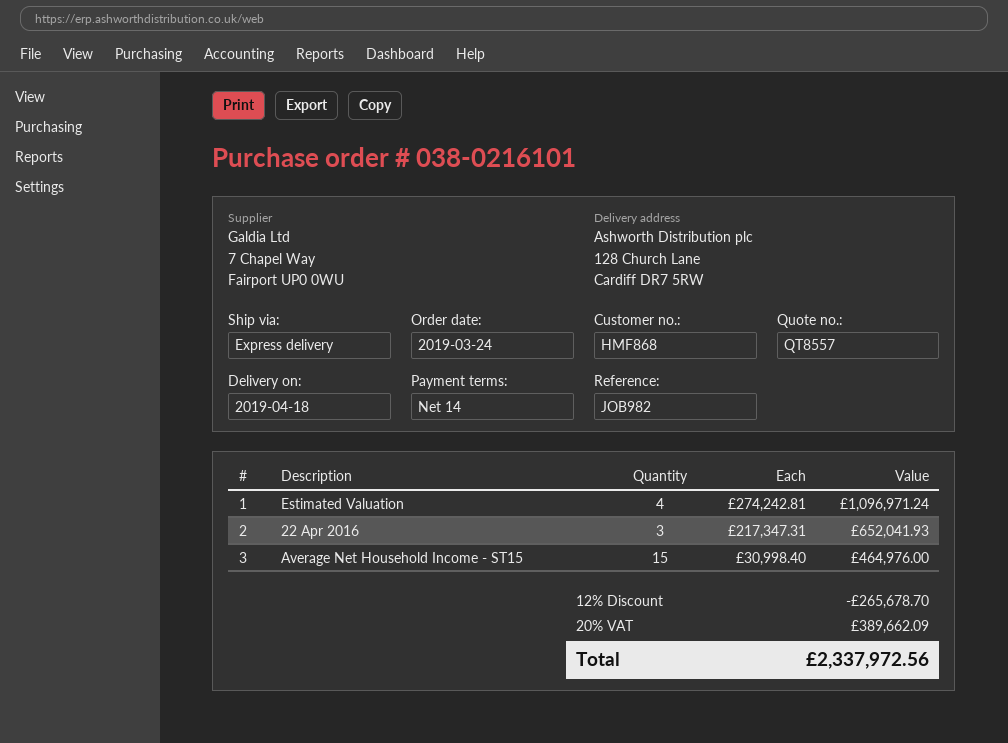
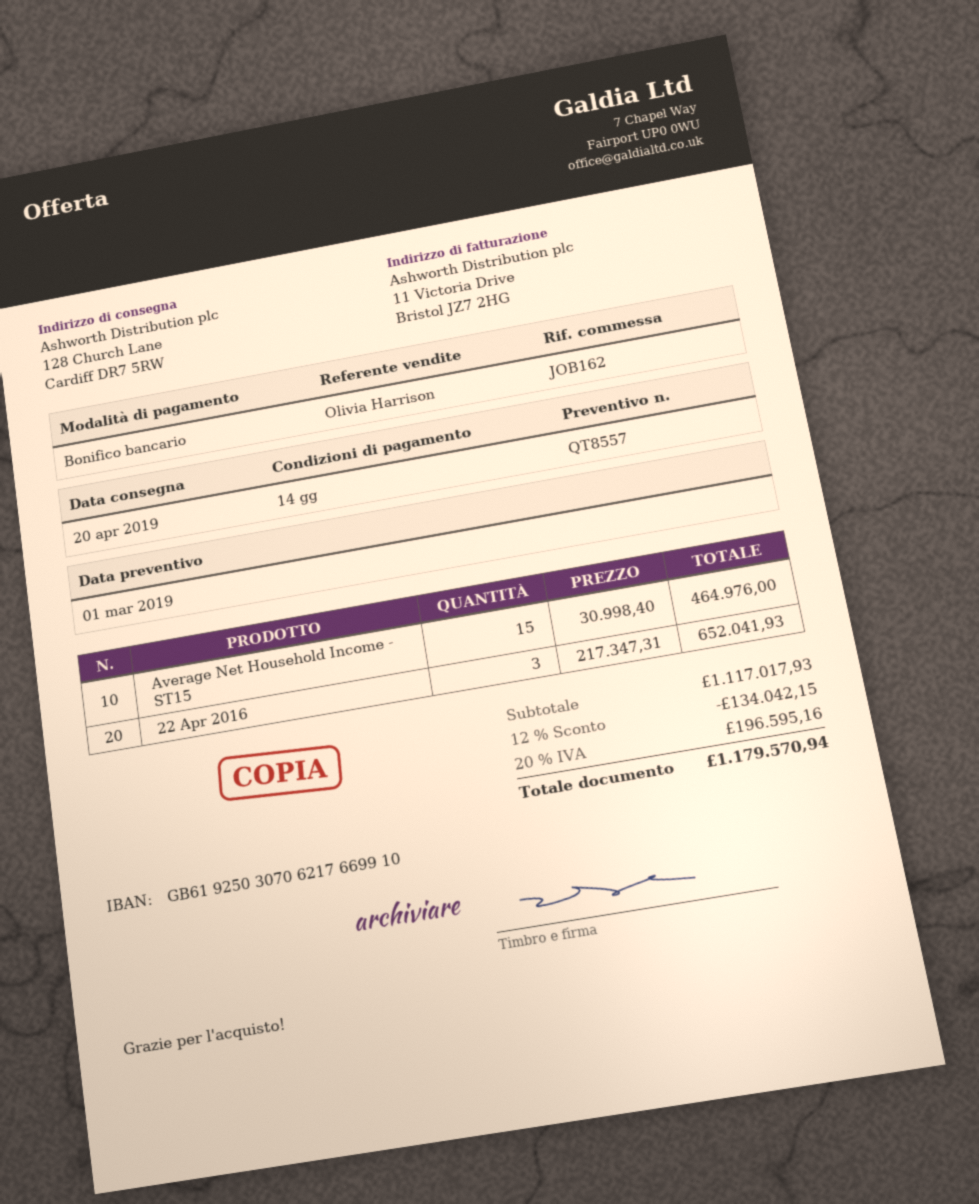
delivery date: 2019-04-18 -> 2019-04-20
reference: JOB982 -> JOB162
Estimated Valuation: 4 x 274242.81 = 1096971.24 -> none
discount: 12% = 265678.70 -> 12% = 134042.15
tax: 20% = 389662.09 -> 20% = 196595.16
total: 2337972.56 -> 1179570.94

